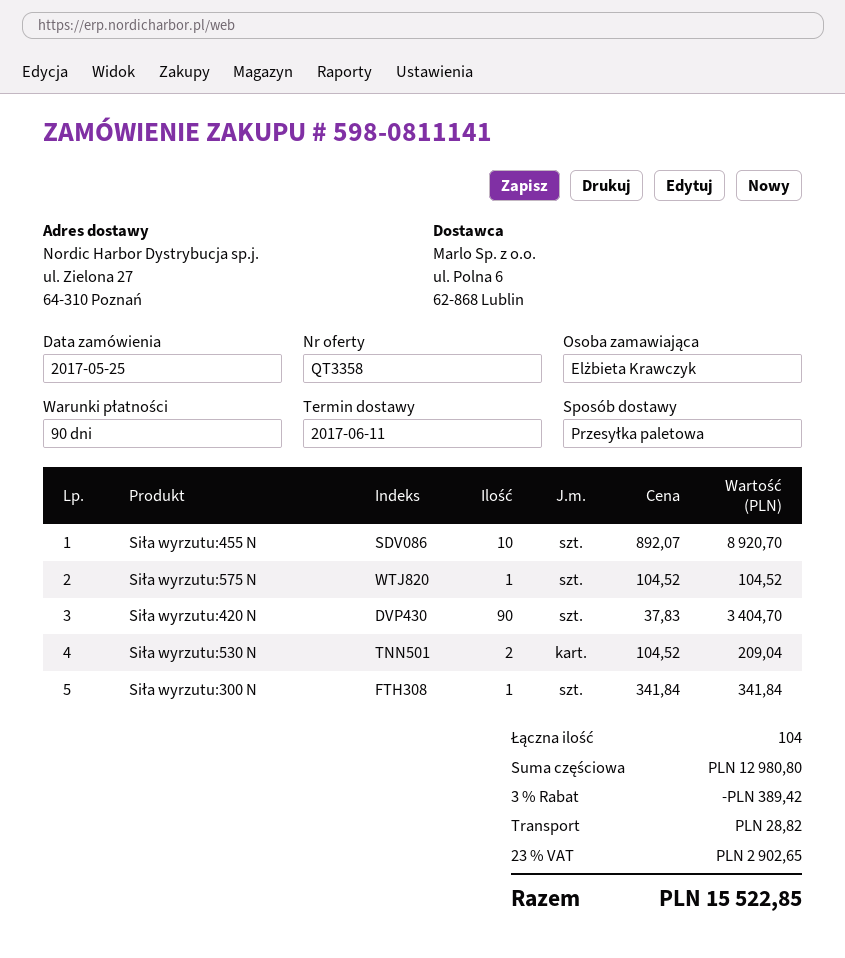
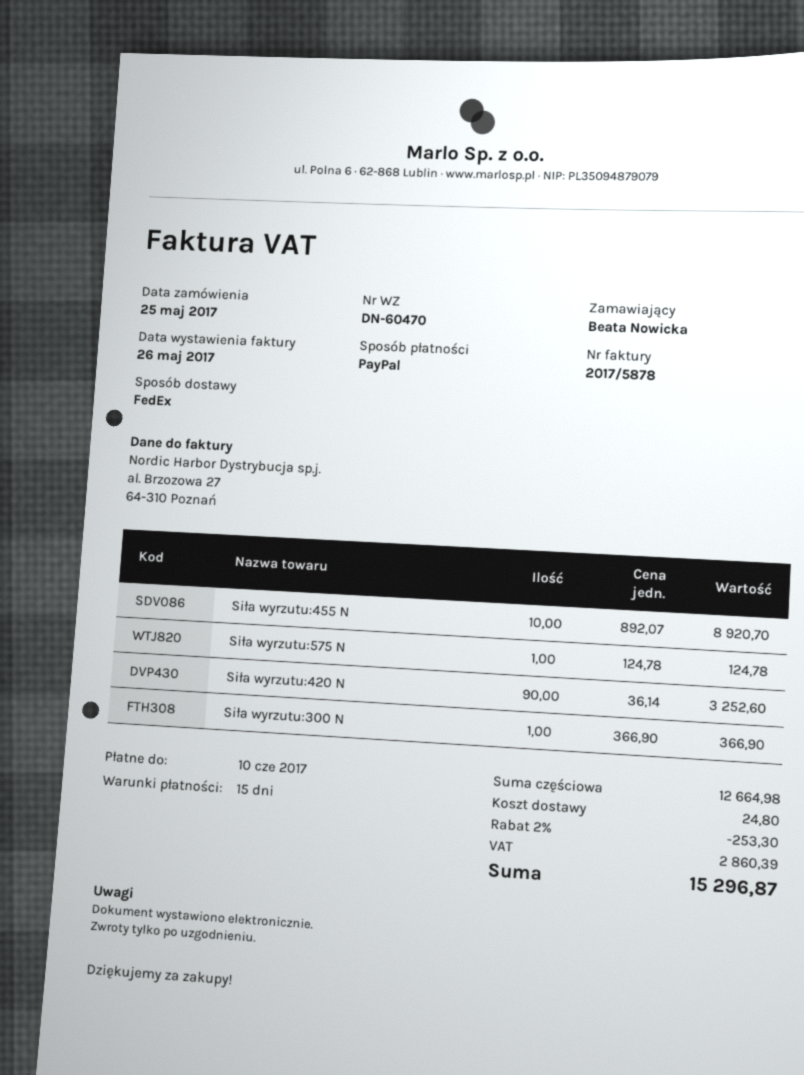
payment terms: 90 days -> 15 days
ordered by: Elżbieta Krawczyk -> Beata Nowicka
shipping method: pallet freight -> FedEx
Siła wyrzutu:575 N: 1 x 104.52 = 104.52 -> 1 x 124.78 = 124.78
Siła wyrzutu:420 N: 90 x 37.83 = 3404.70 -> 90 x 36.14 = 3252.60
Siła wyrzutu:530 N: 2 x 104.52 = 209.04 -> none
Siła wyrzutu:300 N: 1 x 341.84 = 341.84 -> 1 x 366.90 = 366.90
subtotal: 12980.80 -> 12664.98
discount: 3% = 389.42 -> 2% = 253.30
shipping: 28.82 -> 24.80
tax: 2902.65 -> 2860.39
total: 15522.85 -> 15296.87

